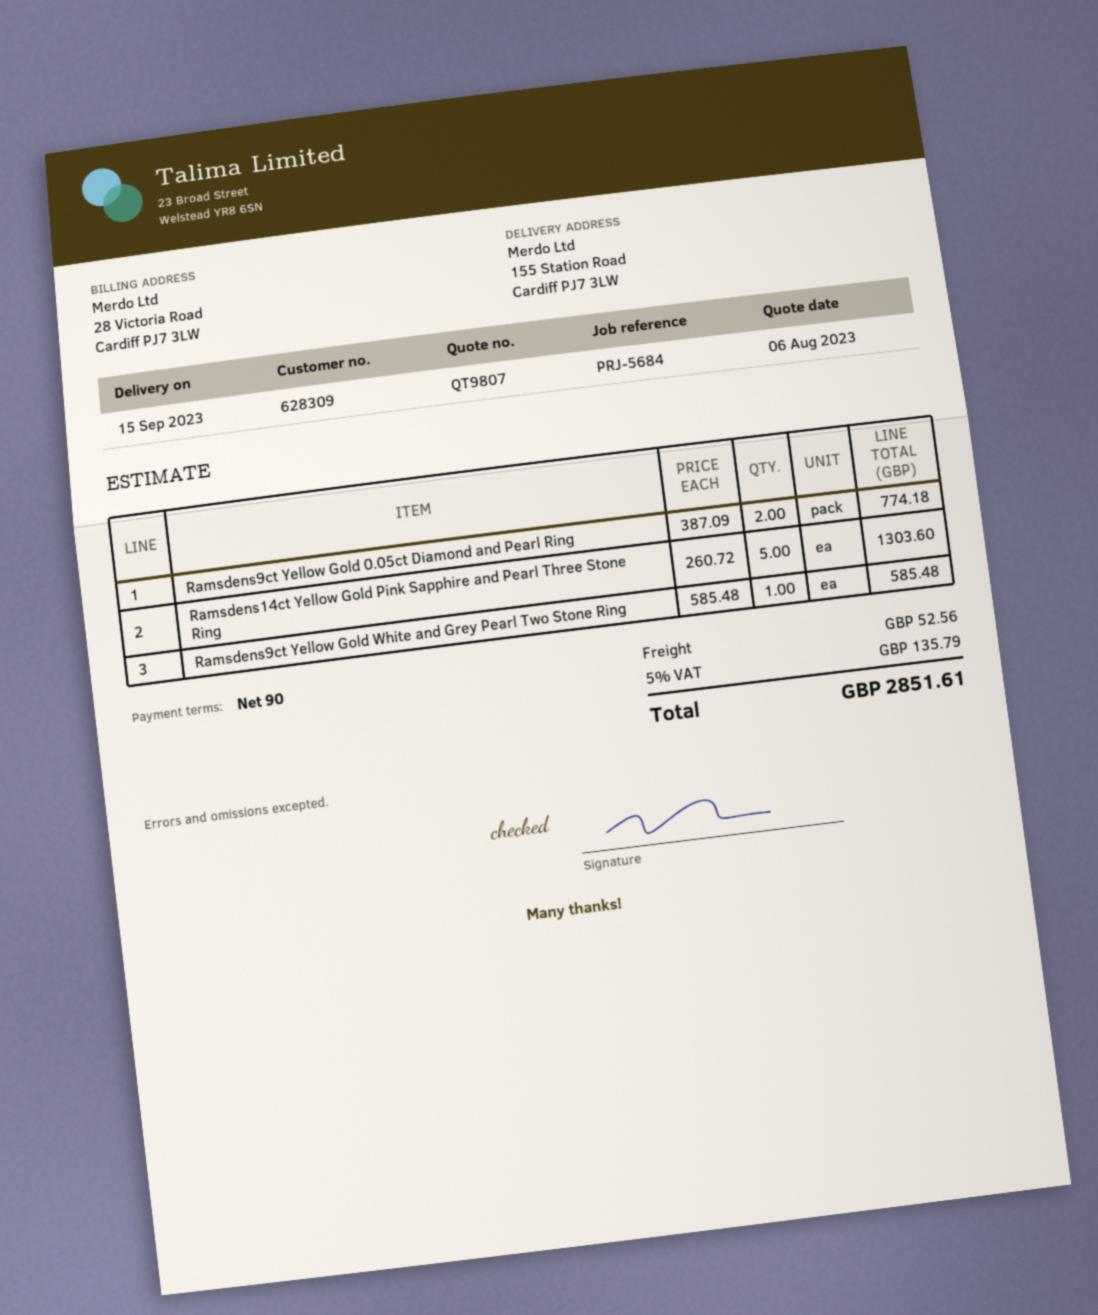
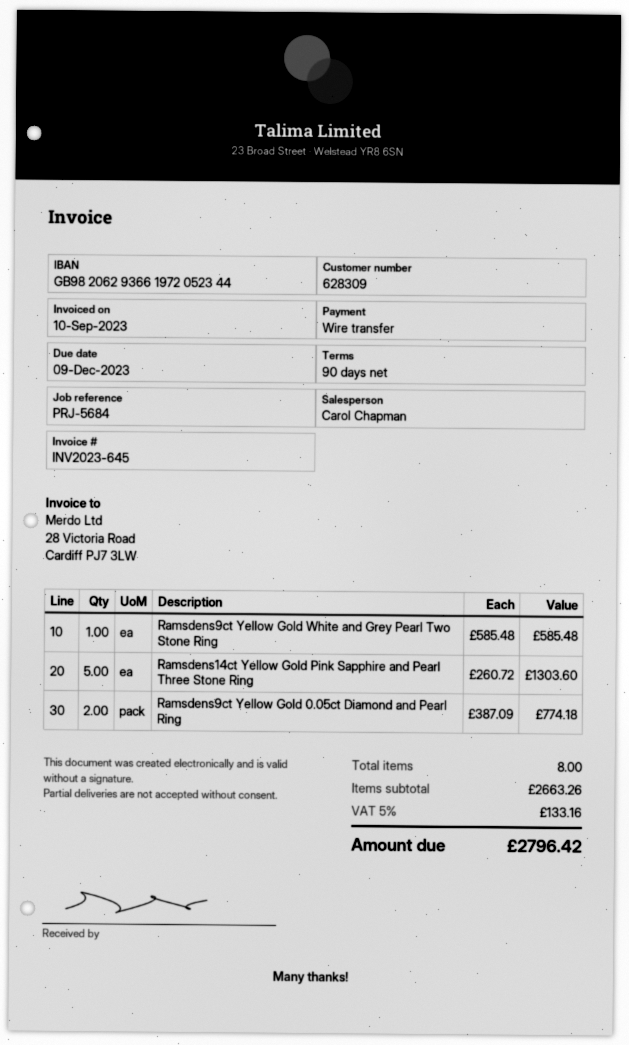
shipping: 52.56 -> none
tax: 5% = 135.79 -> 5% = 133.16
total: 2851.61 -> 2796.42

